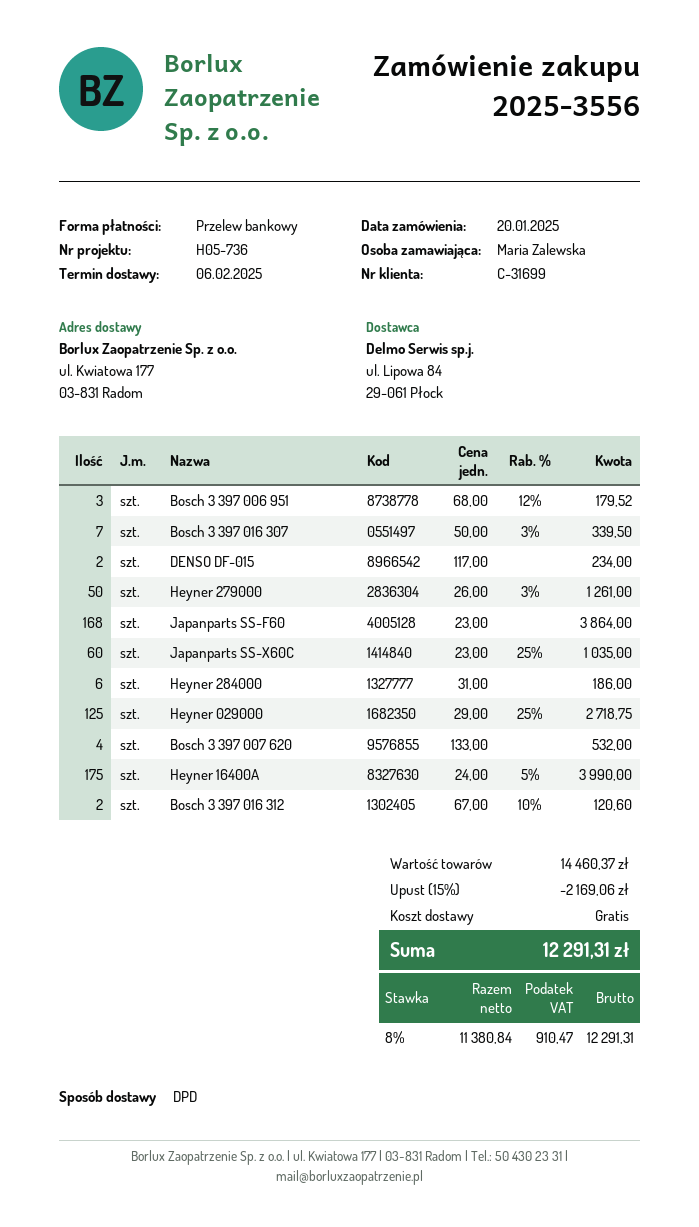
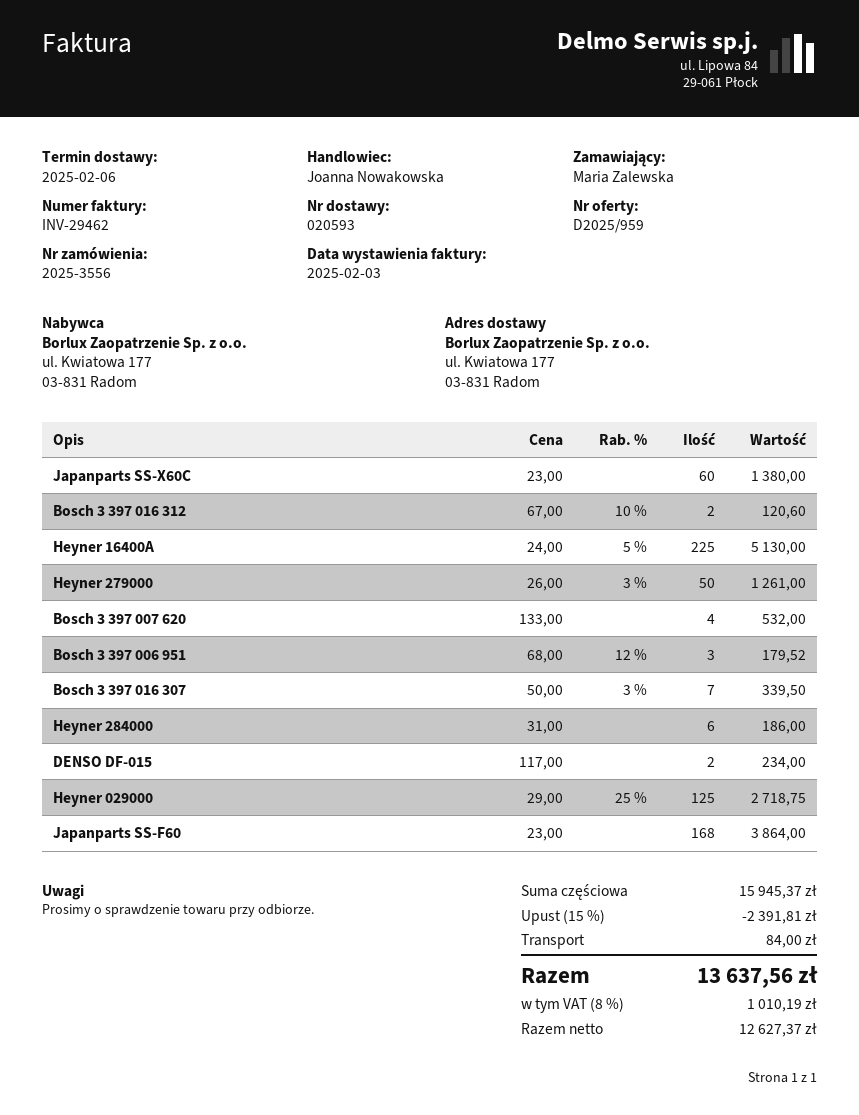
Japanparts SS-X60C: 60 x 23.00 - 25% = 1035.00 -> 60 x 23.00 = 1380.00
Heyner 16400A: 175 x 24.00 - 5% = 3990.00 -> 225 x 24.00 - 5% = 5130.00
subtotal: 14460.37 -> 15945.37
discount: 15% = 2169.06 -> 15% = 2391.81
shipping: 0.00 -> 84.00
net: 11380.84 -> 12627.37
tax: 8% = 910.47 -> 8% = 1010.19
total: 12291.31 -> 13637.56

